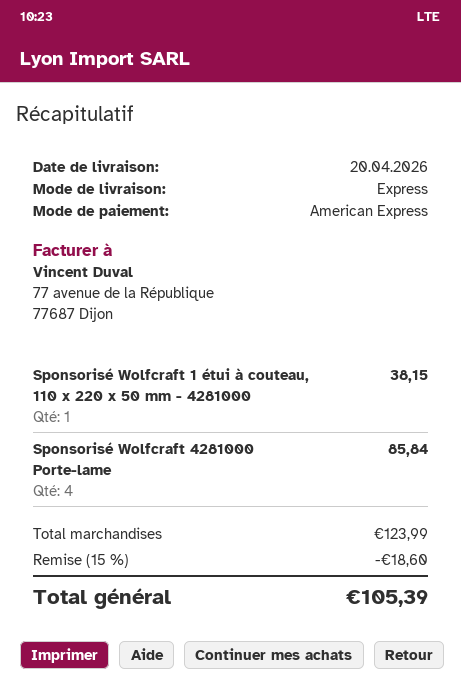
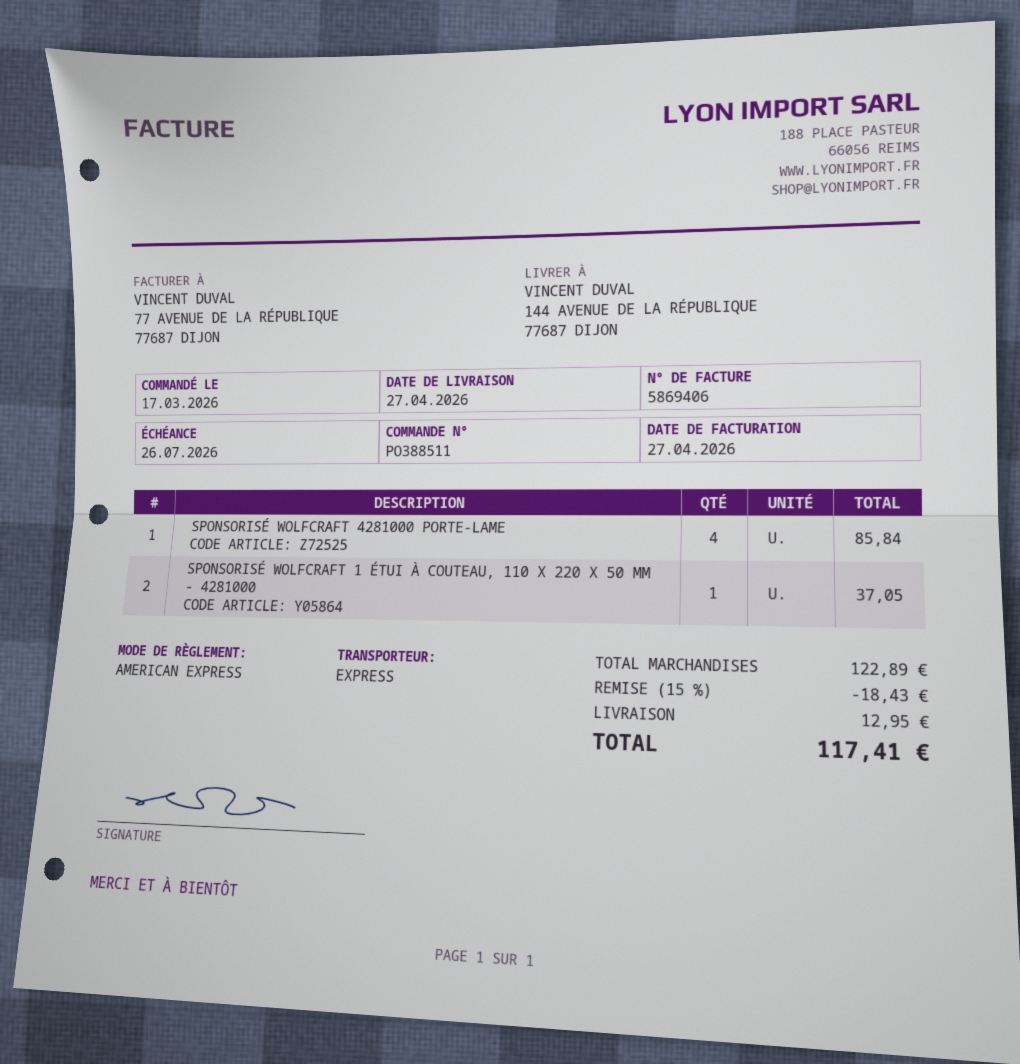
delivery date: 2026-04-20 -> 2026-04-27
Sponsorisé Wolfcraft 1 étui à couteau, 110 x 220 x 50 mm - 4281000: 1 for 38.15 -> 1 for 37.05
subtotal: 123.99 -> 122.89
discount: 15% = 18.60 -> 15% = 18.43
shipping: none -> 12.95
total: 105.39 -> 117.41

